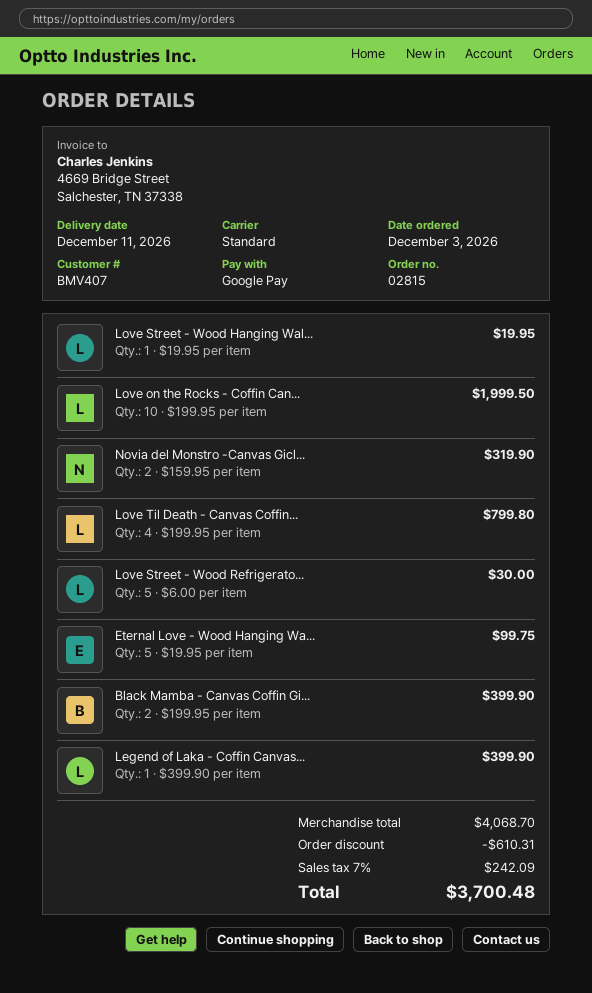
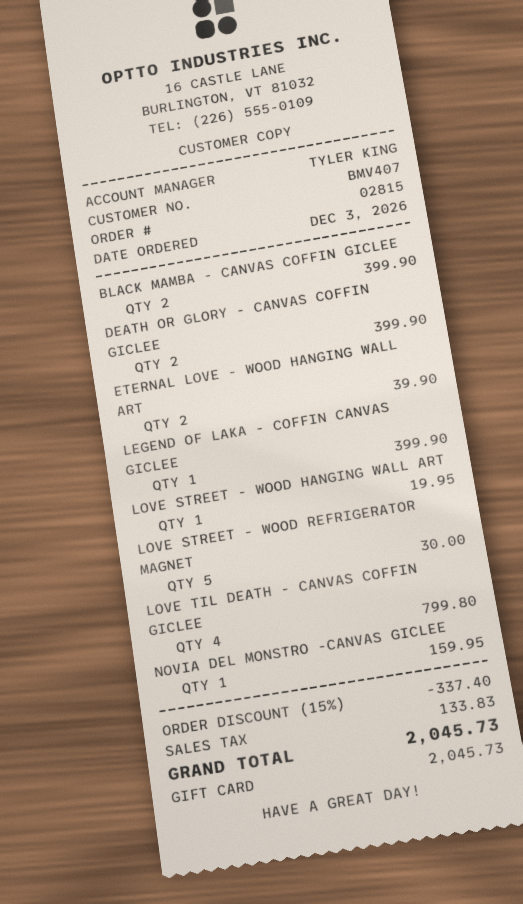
payment method: Google Pay -> gift card
Love on the Rocks - Coffin Can...: 10 for 1999.50 -> none
Novia del Monstro -Canvas Gicl...: 2 for 319.90 -> 1 for 159.95
Eternal Love - Wood Hanging Wa...: 5 for 99.75 -> 2 for 39.90
DEATH OR GLORY - CANVAS COFFIN GICLEE: none -> 2 for 399.90
discount: 610.31 -> 337.40
tax: 242.09 -> 133.83
total: 3700.48 -> 2045.73

